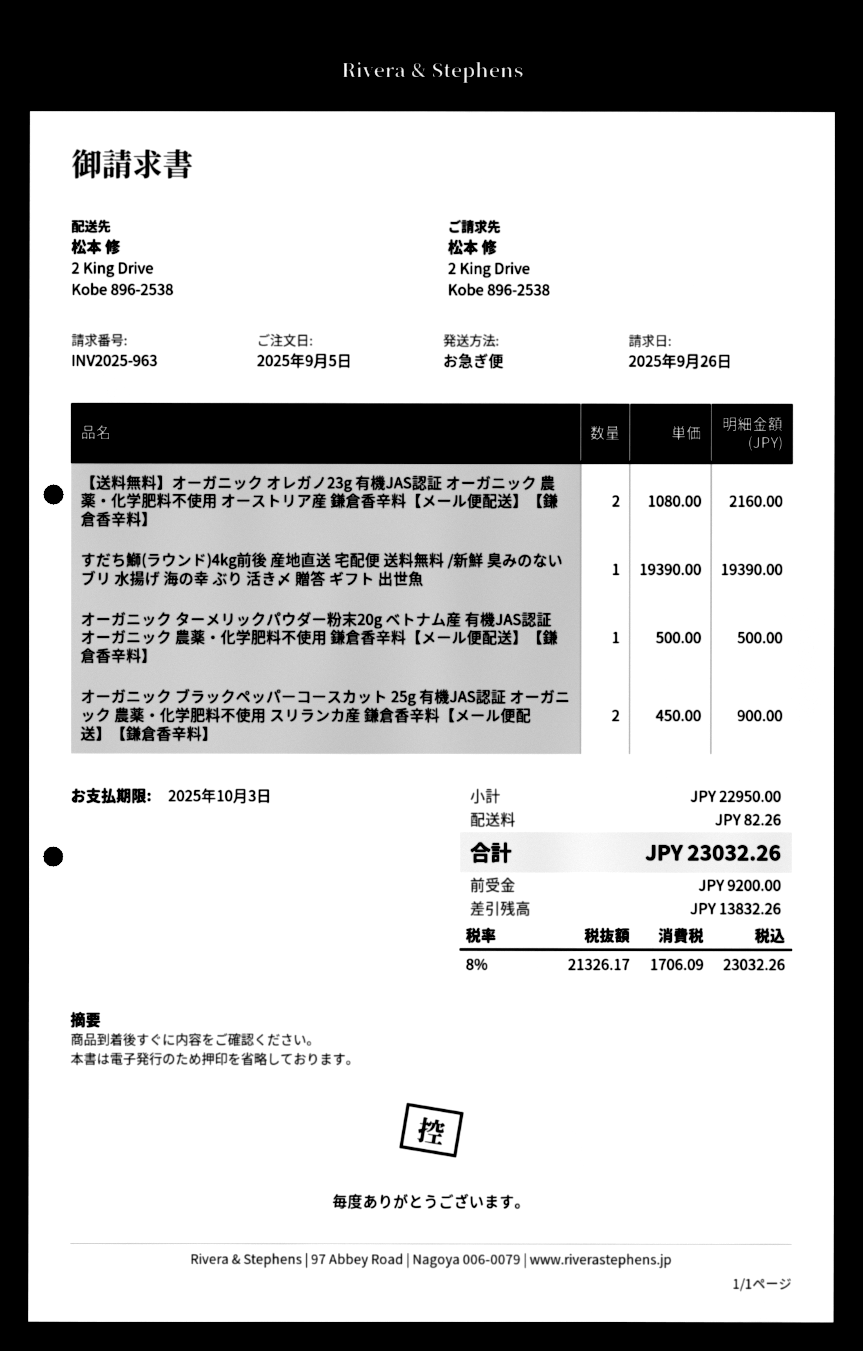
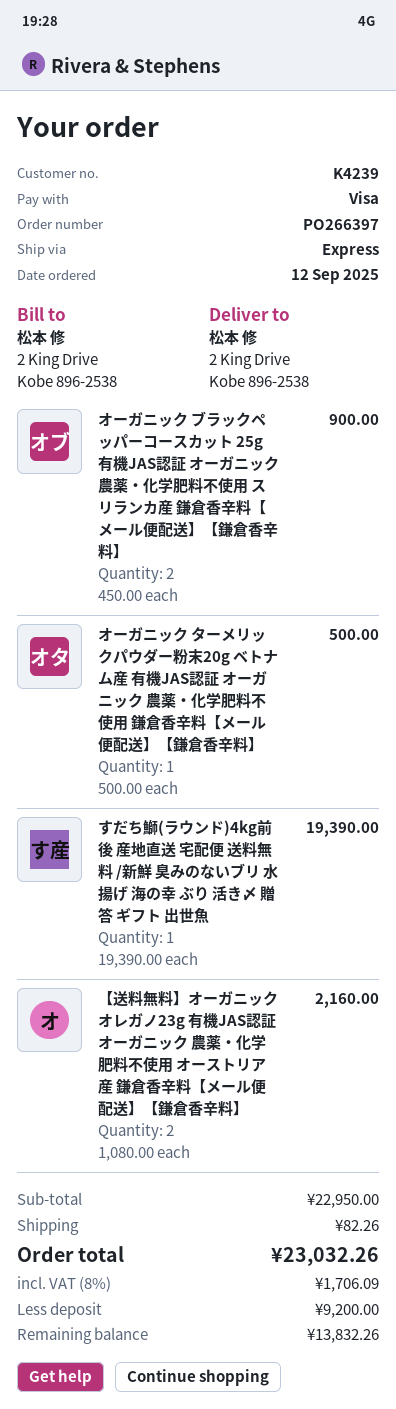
order date: 2025-09-05 -> 2025-09-12

